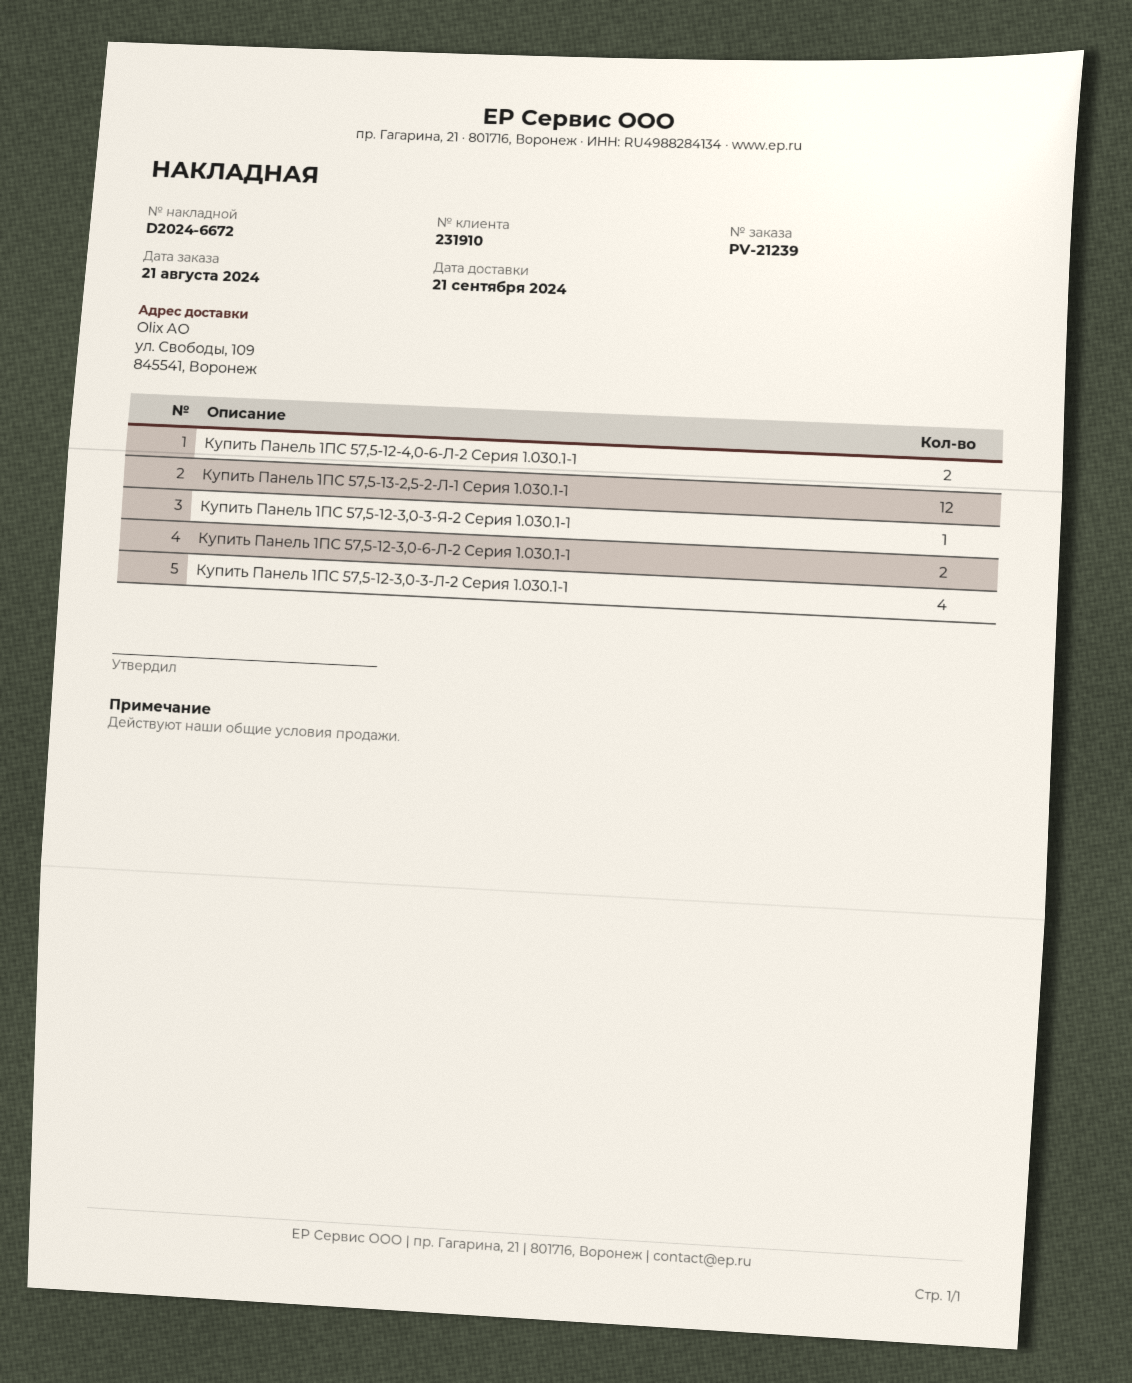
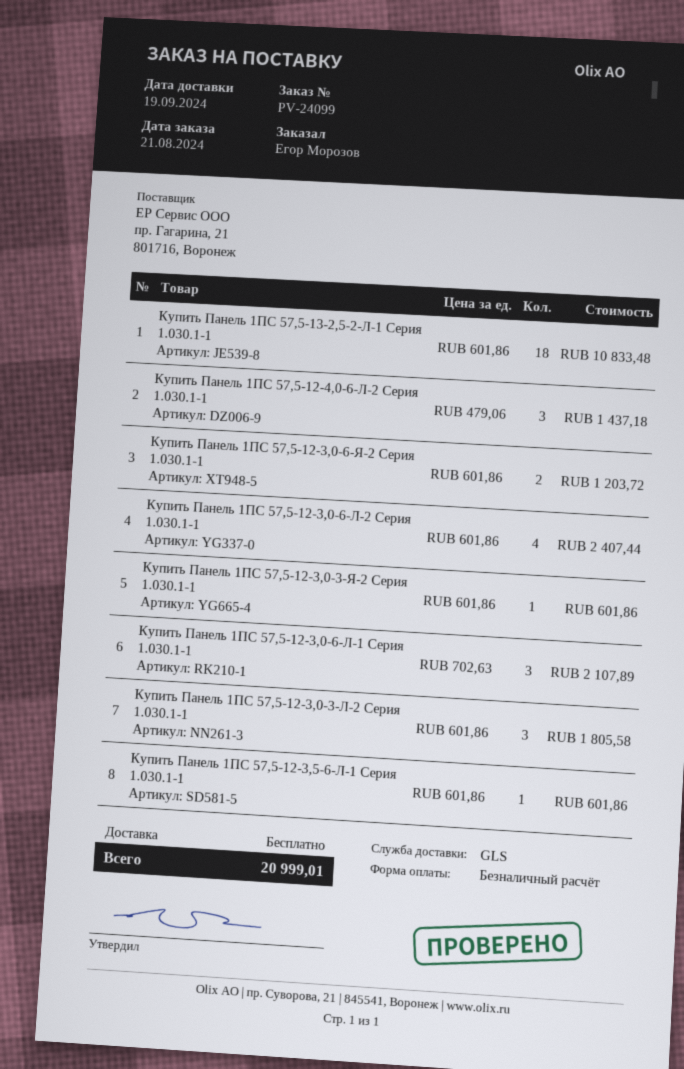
order number: PV-21239 -> PV-24099
delivery date: 2024-09-21 -> 2024-09-19
Купить Панель 1ПС 57,5-12-4,0-6-Л-2 Серия 1.030.1-1: 2 -> 3
Купить Панель 1ПС 57,5-13-2,5-2-Л-1 Серия 1.030.1-1: 12 -> 18
Купить Панель 1ПС 57,5-12-3,0-6-Л-2 Серия 1.030.1-1: 2 -> 4
Купить Панель 1ПС 57,5-12-3,0-3-Л-2 Серия 1.030.1-1: 4 -> 3
Купить Панель 1ПС 57,5-12-3,0-6-Я-2 Серия 1.030.1-1: none -> 2
Купить Панель 1ПС 57,5-12-3,0-6-Л-1 Серия 1.030.1-1: none -> 3
Купить Панель 1ПС 57,5-12-3,5-6-Л-1 Серия 1.030.1-1: none -> 1

